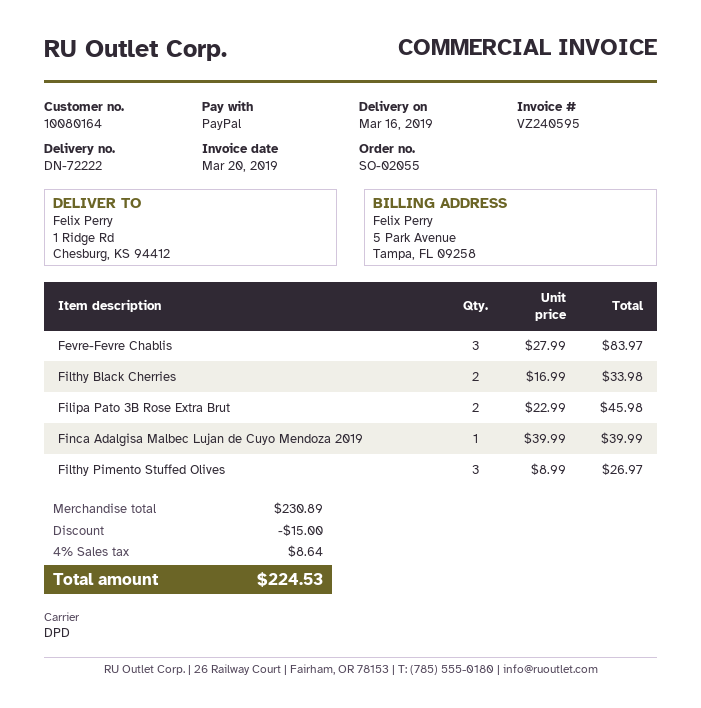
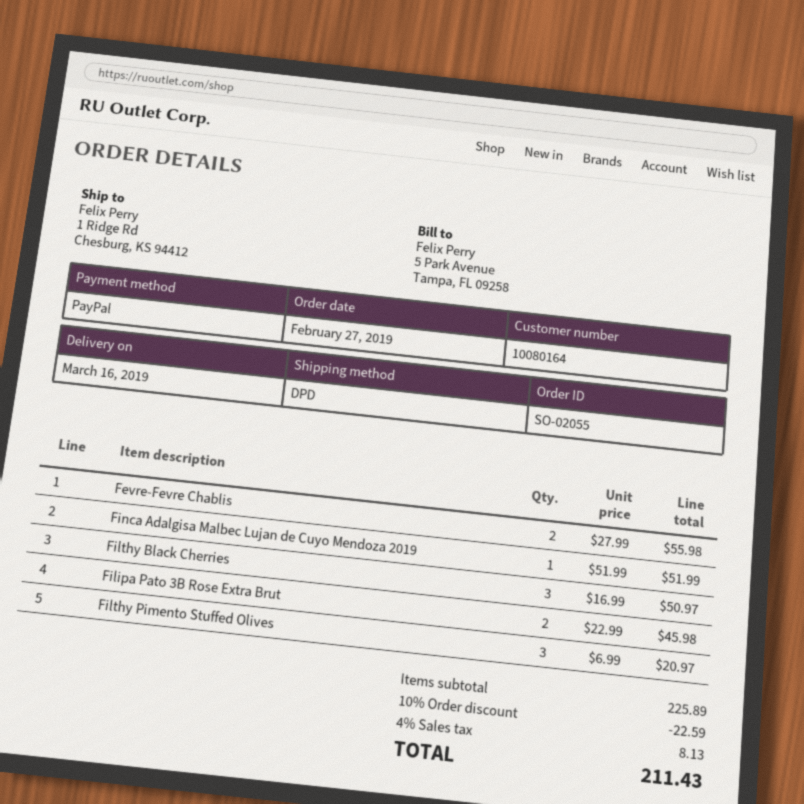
Fevre-Fevre Chablis: 3 x 27.99 = 83.97 -> 2 x 27.99 = 55.98
Filthy Black Cherries: 2 x 16.99 = 33.98 -> 3 x 16.99 = 50.97
Finca Adalgisa Malbec Lujan de Cuyo Mendoza 2019: 1 x 39.99 = 39.99 -> 1 x 51.99 = 51.99
Filthy Pimento Stuffed Olives: 3 x 8.99 = 26.97 -> 3 x 6.99 = 20.97
subtotal: 230.89 -> 225.89
discount: 15.00 -> 22.59
tax: 4% = 8.64 -> 4% = 8.13
total: 224.53 -> 211.43

